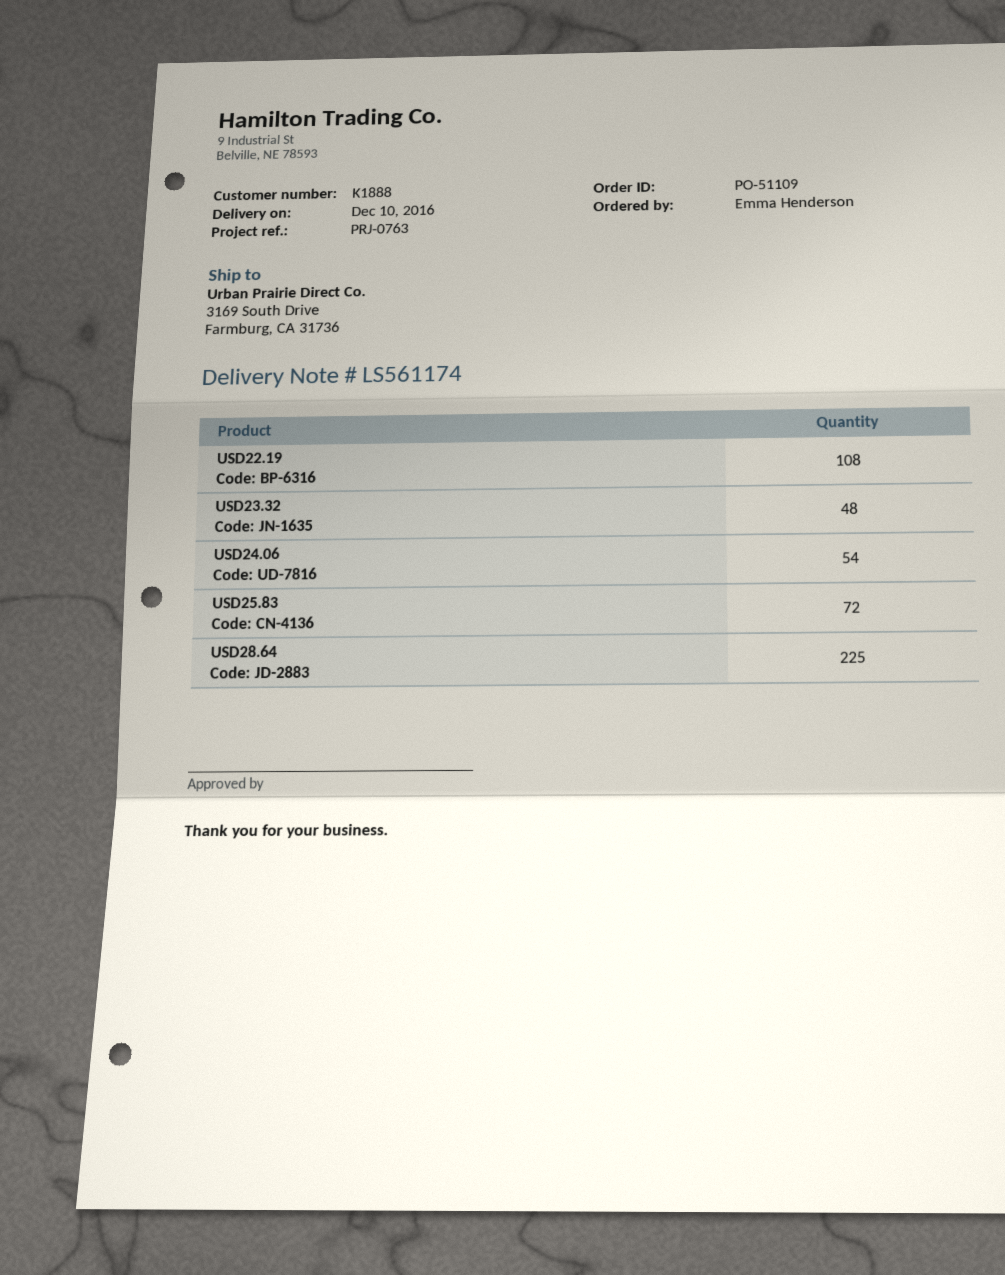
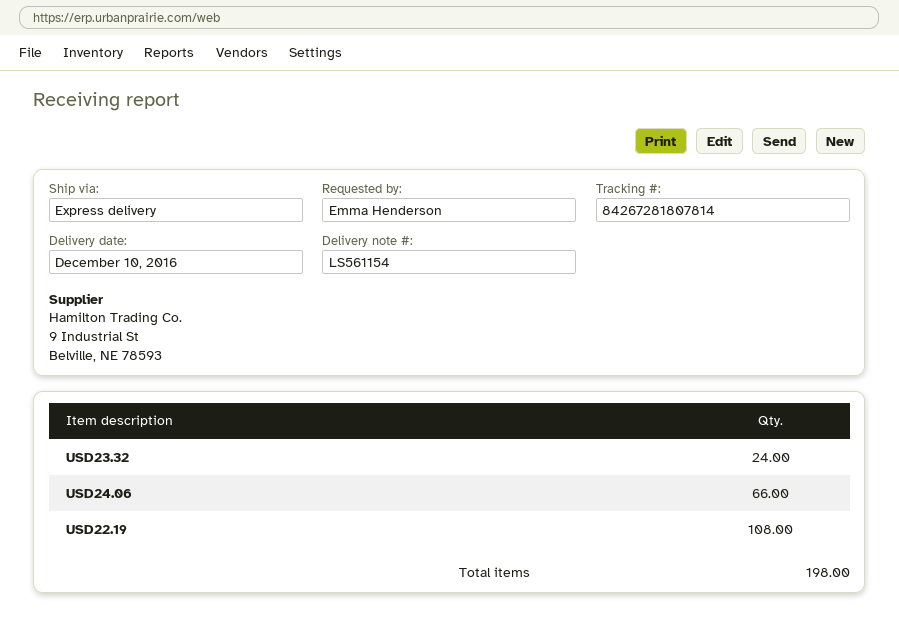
delivery note number: LS561174 -> LS561154
USD23.32: 48 -> 24
USD24.06: 54 -> 66
USD25.83: 72 -> none
USD28.64: 225 -> none

